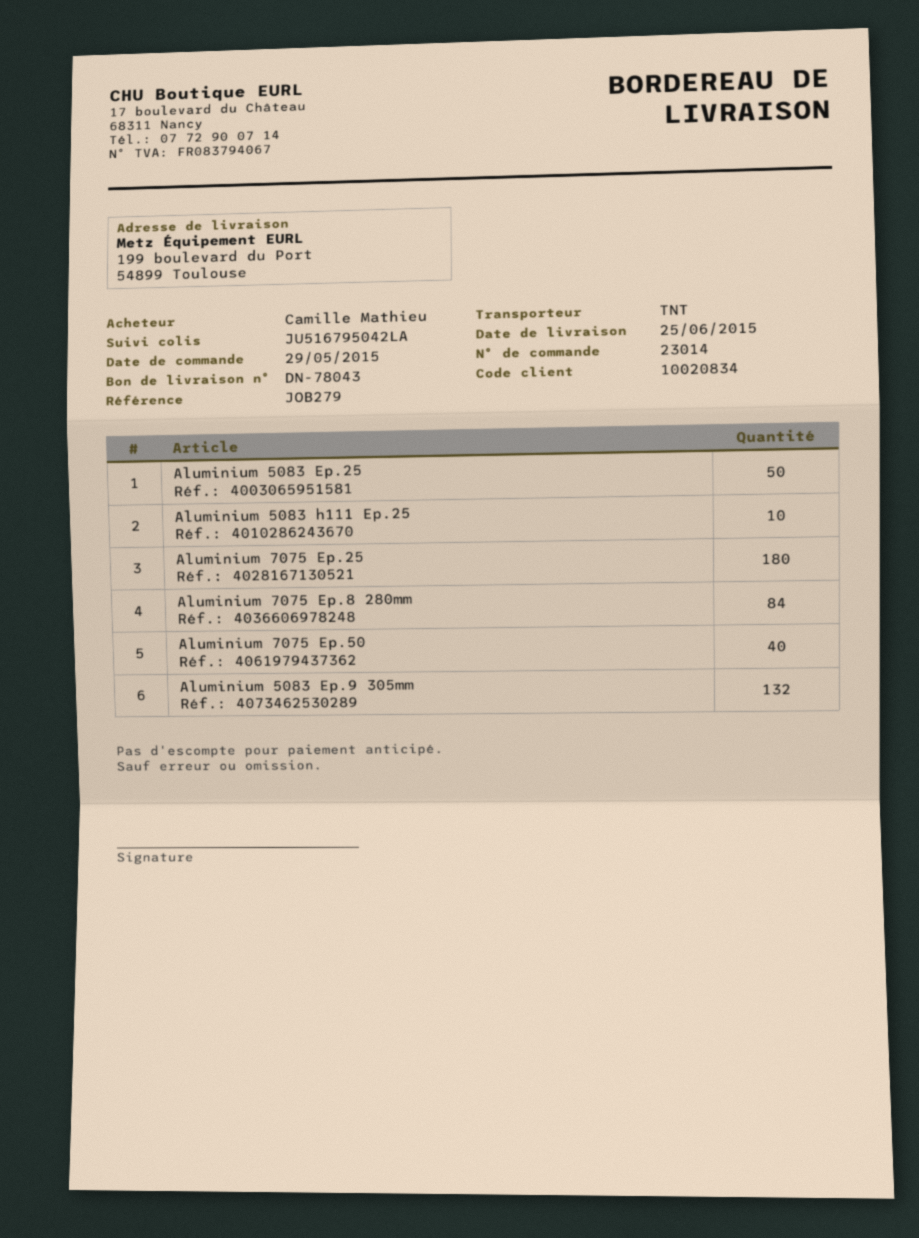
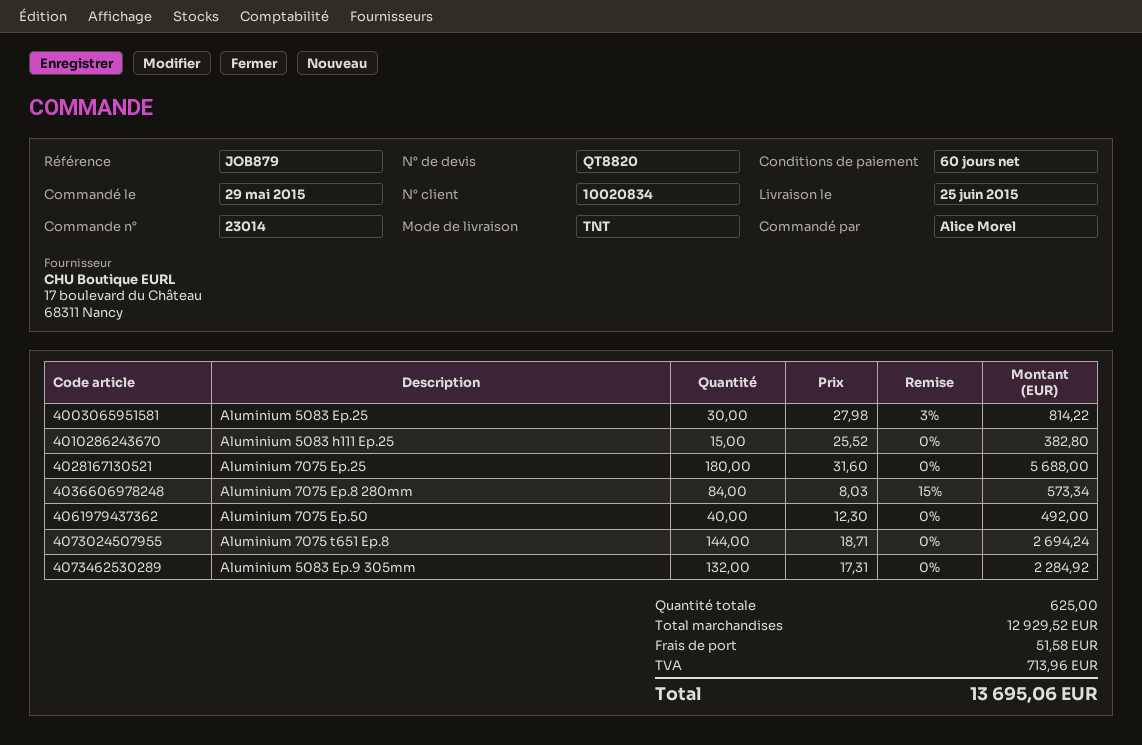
reference: JOB279 -> JOB879
ordered by: Camille Mathieu -> Alice Morel
Aluminium 5083 Ep.25: 50 -> 30
Aluminium 5083 h111 Ep.25: 10 -> 15
Aluminium 7075 t651 Ep.8: none -> 144

